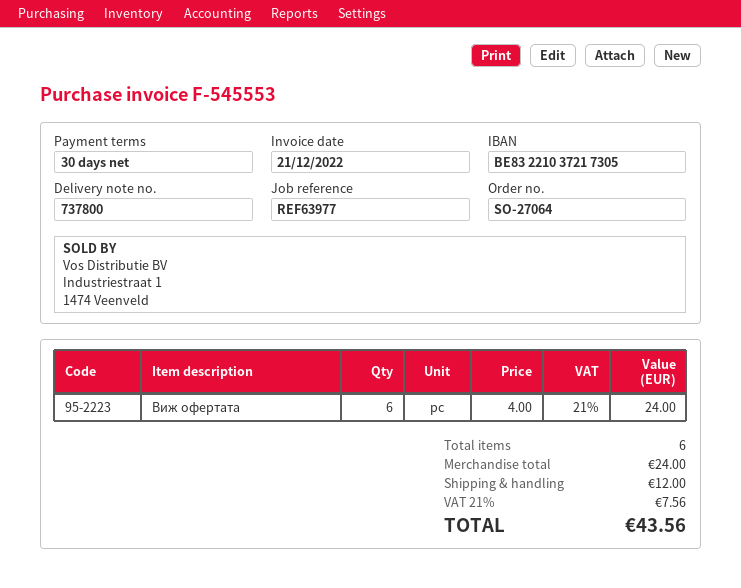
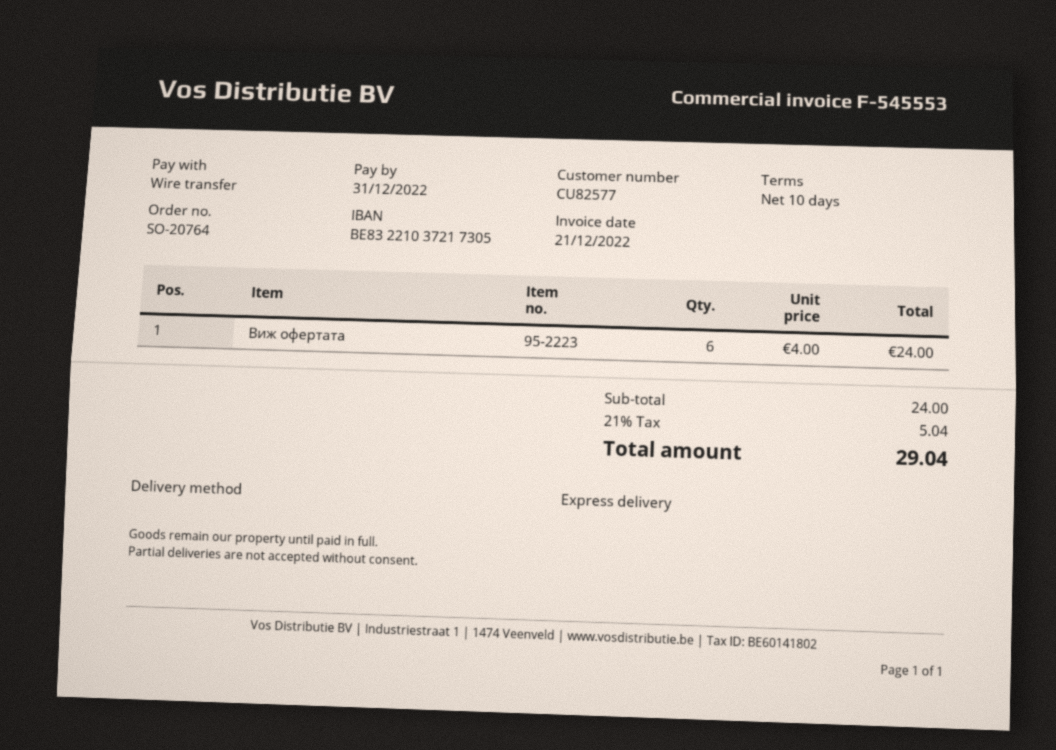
order number: SO-27064 -> SO-20764
payment terms: 30 days -> 10 days
shipping: 12.00 -> none
tax: 21% = 7.56 -> 21% = 5.04
total: 43.56 -> 29.04

